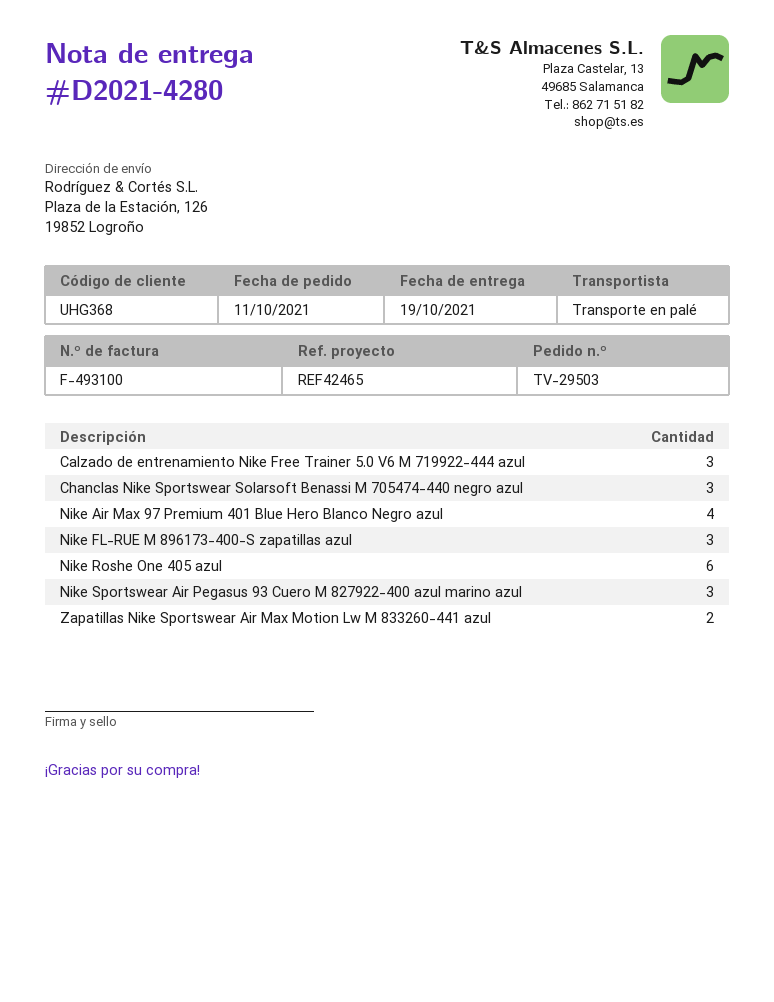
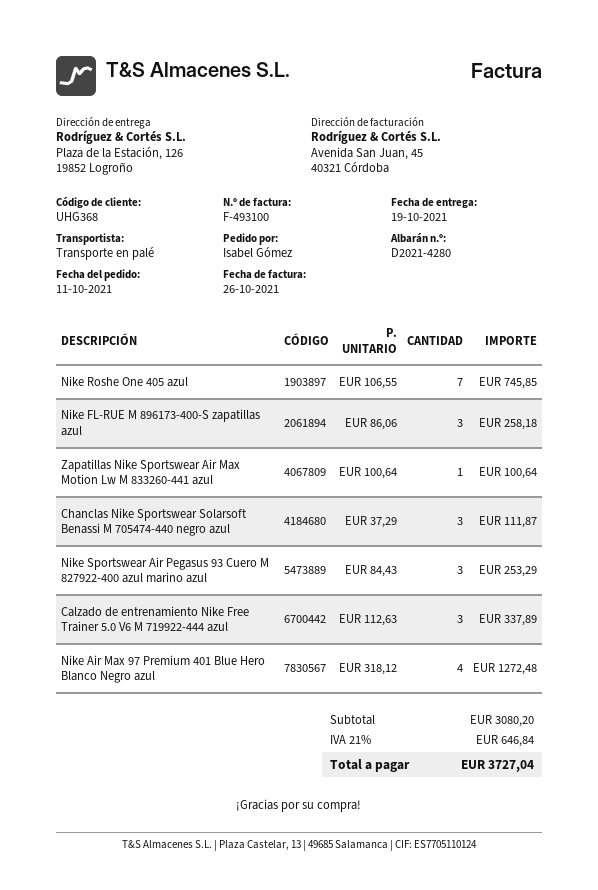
Nike Roshe One 405 azul: 6 -> 7
Zapatillas Nike Sportswear Air Max Motion Lw M 833260-441 azul: 2 -> 1

